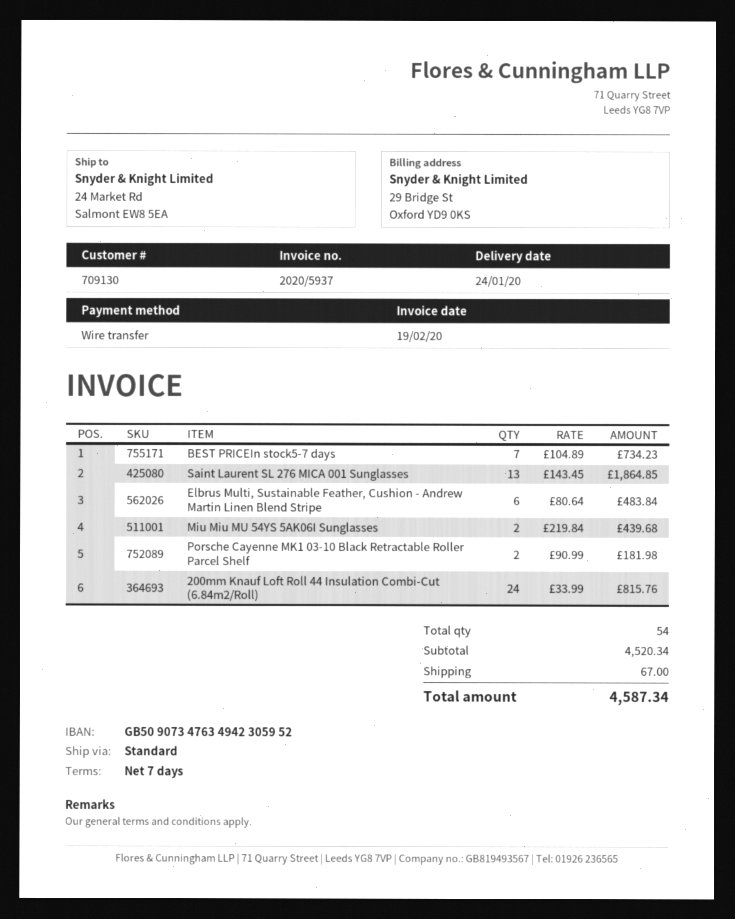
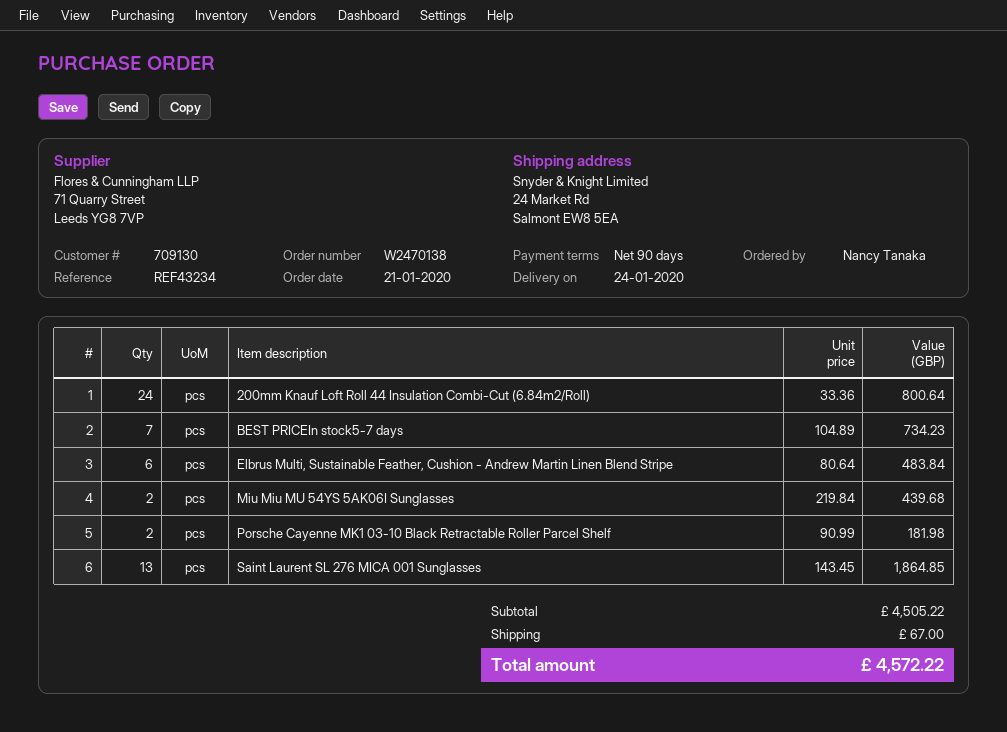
payment terms: 7 days -> 90 days
200mm Knauf Loft Roll 44 Insulation Combi-Cut (6.84m2/Roll): 24 x 33.99 = 815.76 -> 24 x 33.36 = 800.64
subtotal: 4520.34 -> 4505.22
total: 4587.34 -> 4572.22

